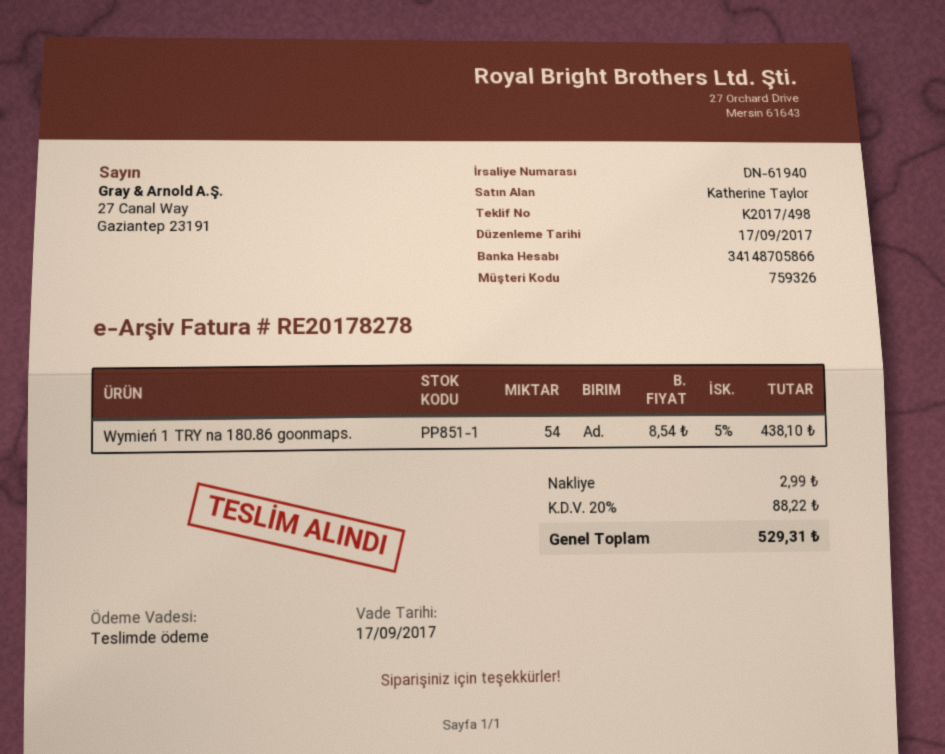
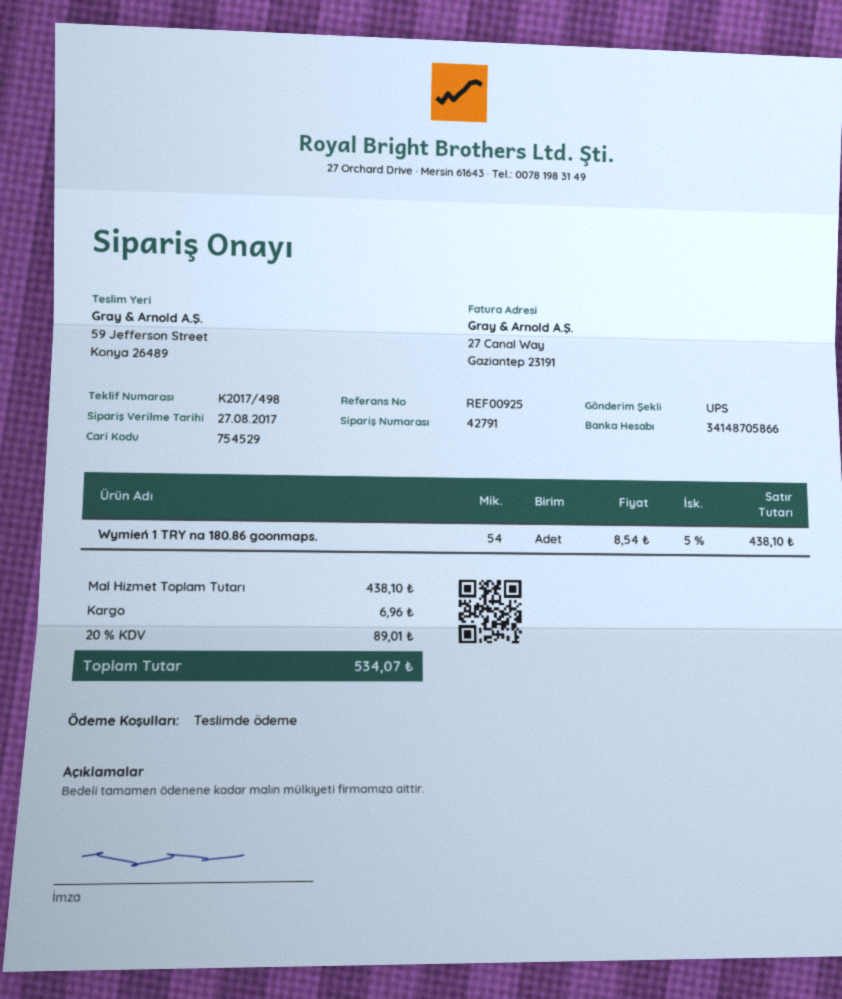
customer number: 759326 -> 754529
shipping: 2.99 -> 6.96
tax: 20% = 88.22 -> 20% = 89.01
total: 529.31 -> 534.07

